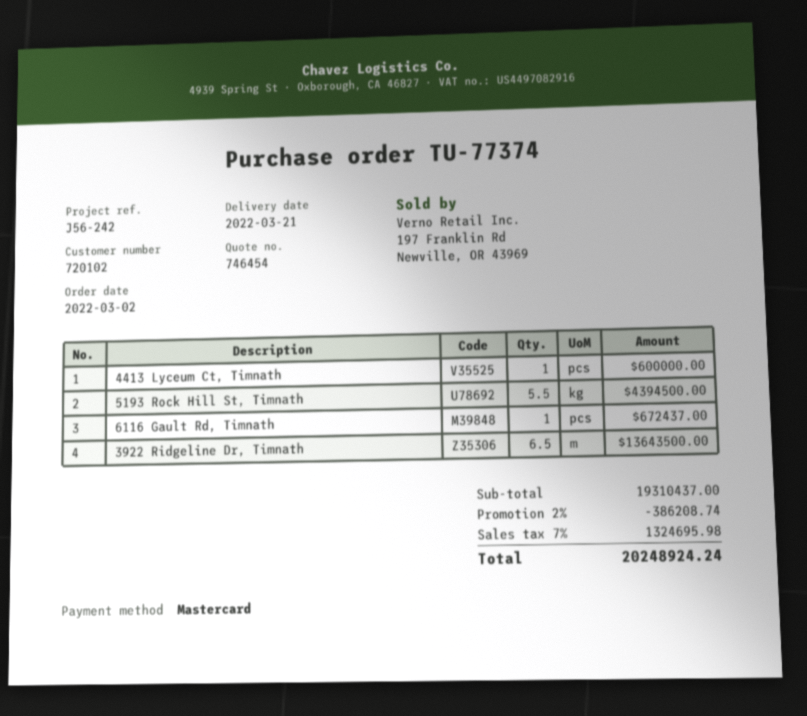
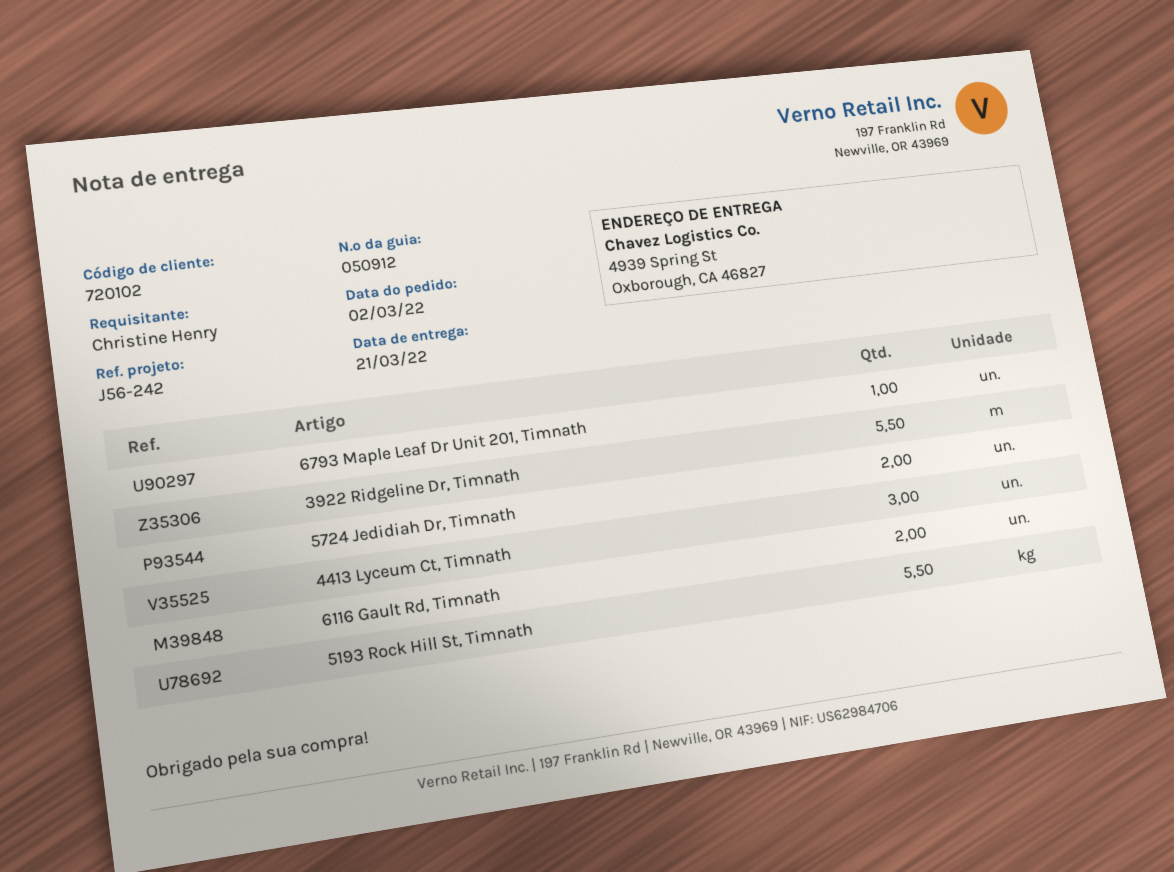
4413 Lyceum Ct, Timnath: 1 -> 3
6116 Gault Rd, Timnath: 1 -> 2
3922 Ridgeline Dr, Timnath: 6.5 -> 5.5
6793 Maple Leaf Dr Unit 201, Timnath: none -> 1
5724 Jedidiah Dr, Timnath: none -> 2

